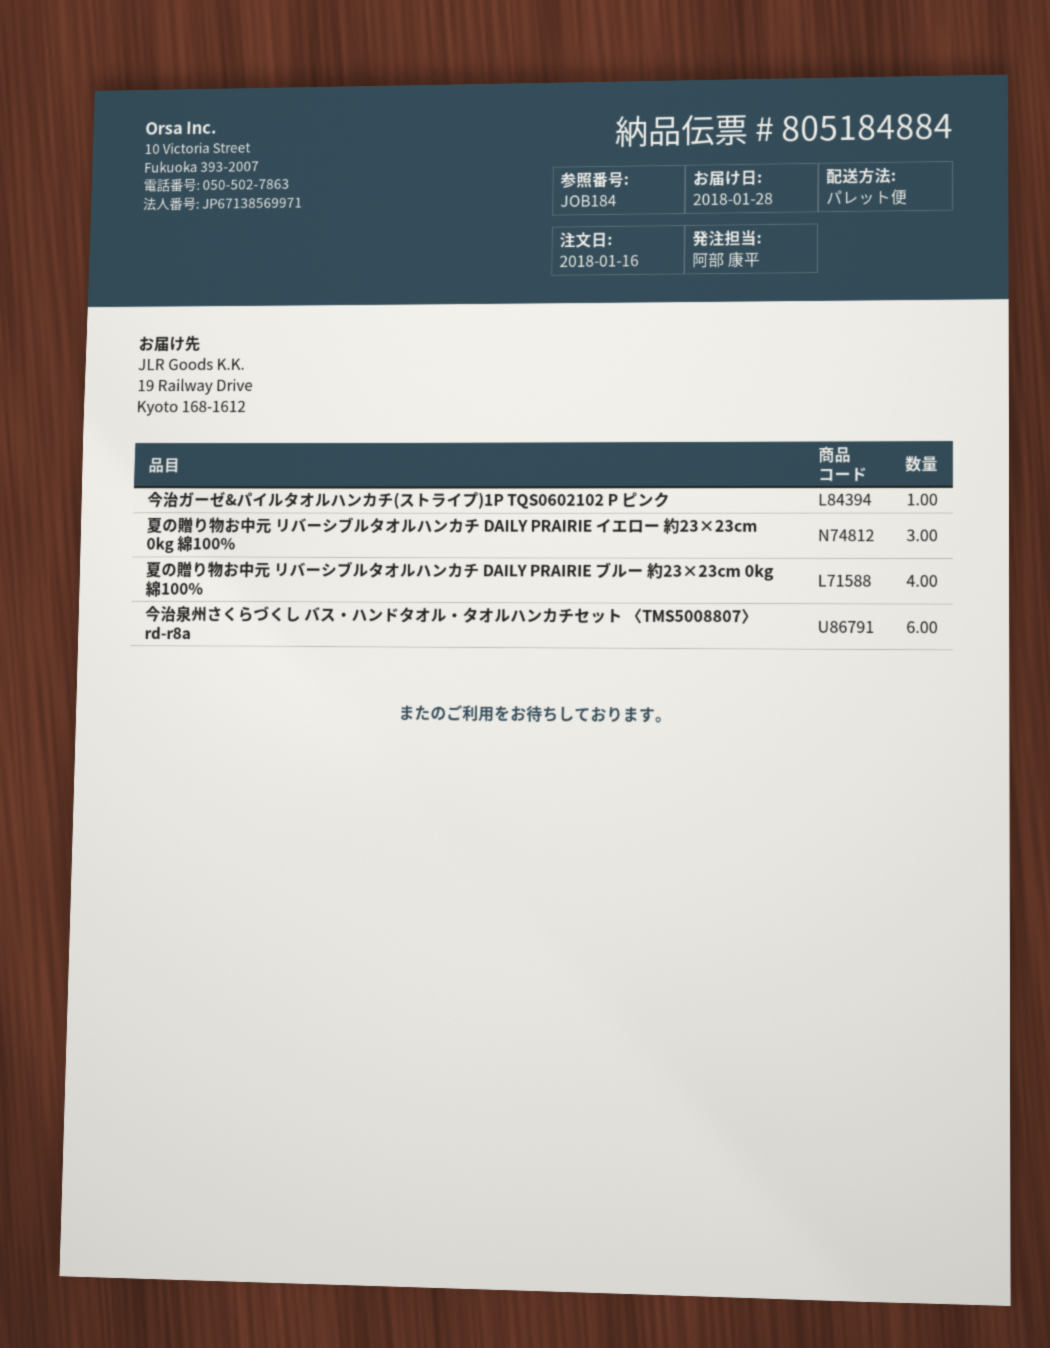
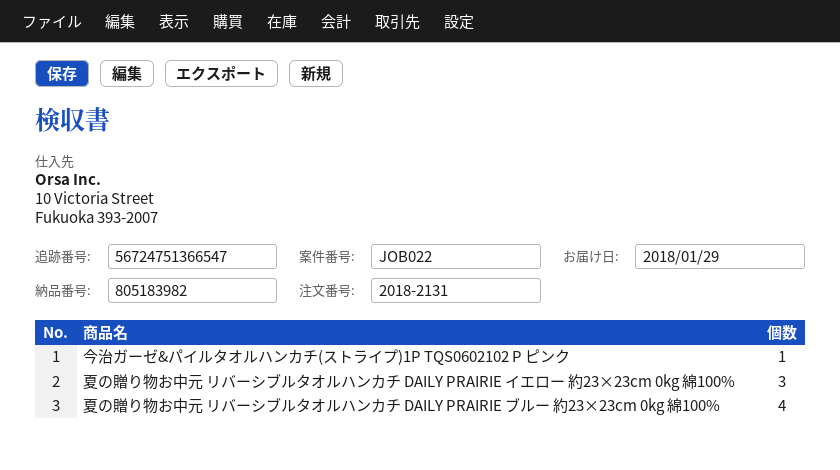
delivery note number: 805184884 -> 805183982
delivery date: 2018-01-28 -> 2018-01-29
reference: JOB184 -> JOB022
今治泉州さくらづくし バス・ハンドタオル・タオルハンカチセット 〈TMS5008807〉 rd-r8a: 6 -> none

